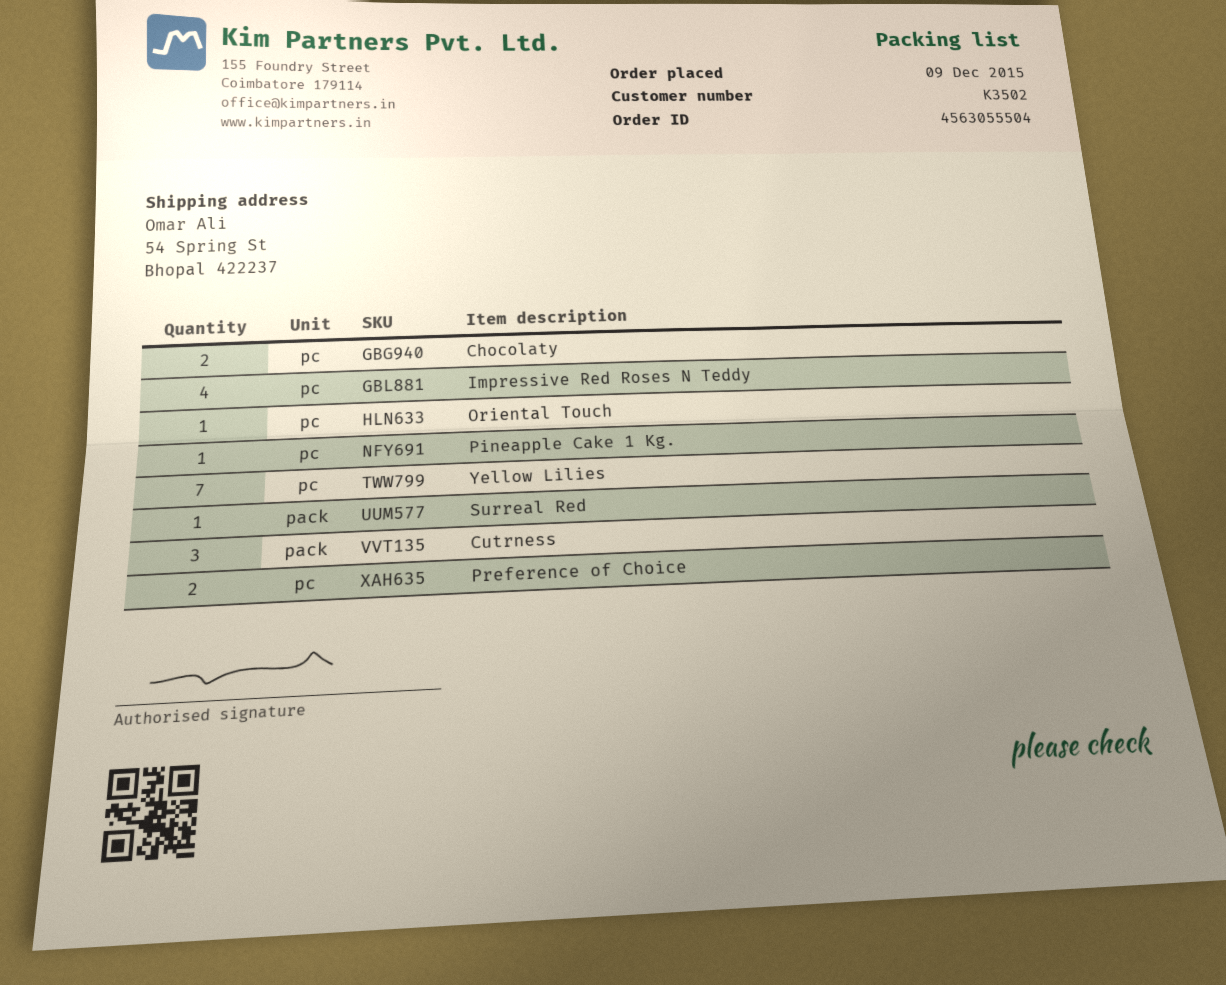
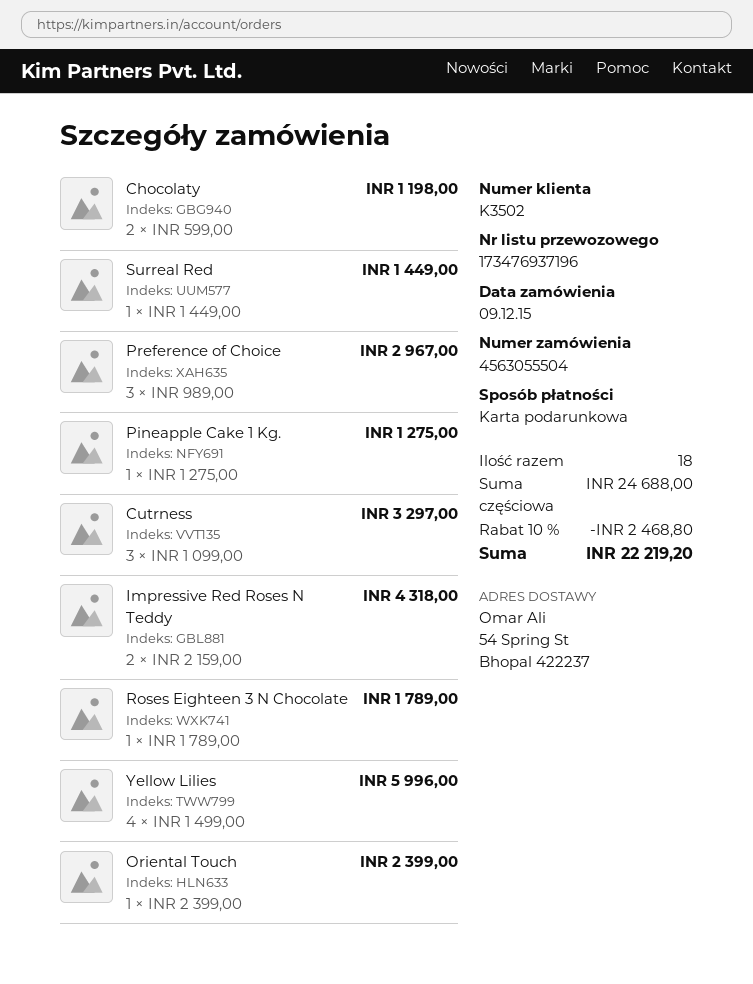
Impressive Red Roses N Teddy: 4 -> 2
Yellow Lilies: 7 -> 4
Preference of Choice: 2 -> 3
Roses Eighteen 3 N Chocolate: none -> 1

